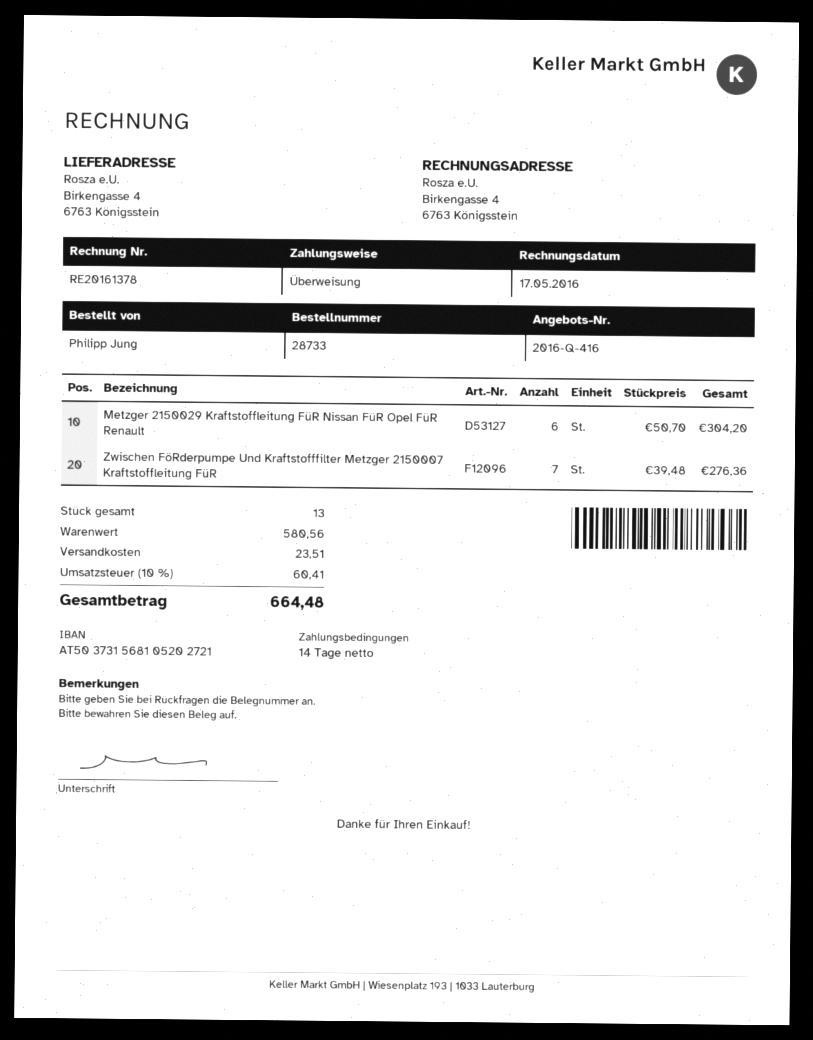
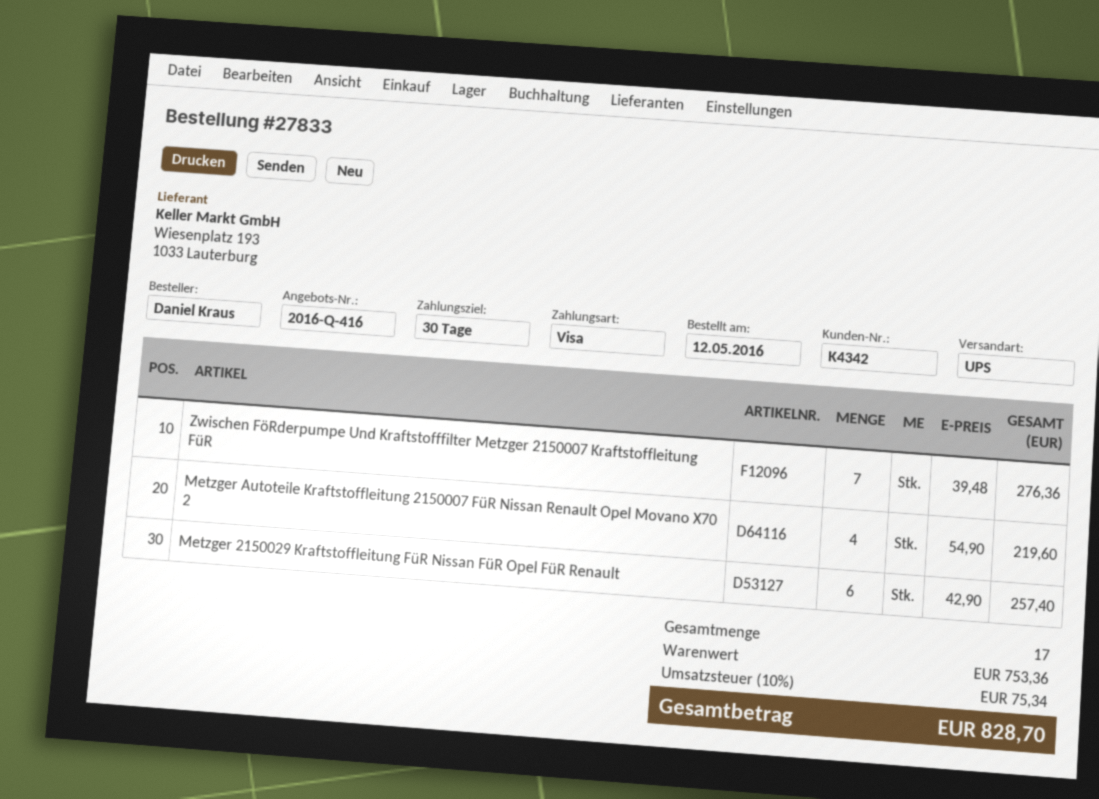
order number: 28733 -> 27833
payment terms: 14 days -> 30 days
ordered by: Philipp Jung -> Daniel Kraus
payment method: bank transfer -> Visa
Metzger 2150029 Kraftstoffleitung FüR Nissan FüR Opel FüR Renault: 6 x 50.70 = 304.20 -> 6 x 42.90 = 257.40
Metzger Autoteile Kraftstoffleitung 2150007 FüR Nissan Renault Opel Movano X70 2: none -> 4 x 54.90 = 219.60
total quantity: 13 -> 17
subtotal: 580.56 -> 753.36
shipping: 23.51 -> none
tax: 10% = 60.41 -> 10% = 75.34
total: 664.48 -> 828.70

